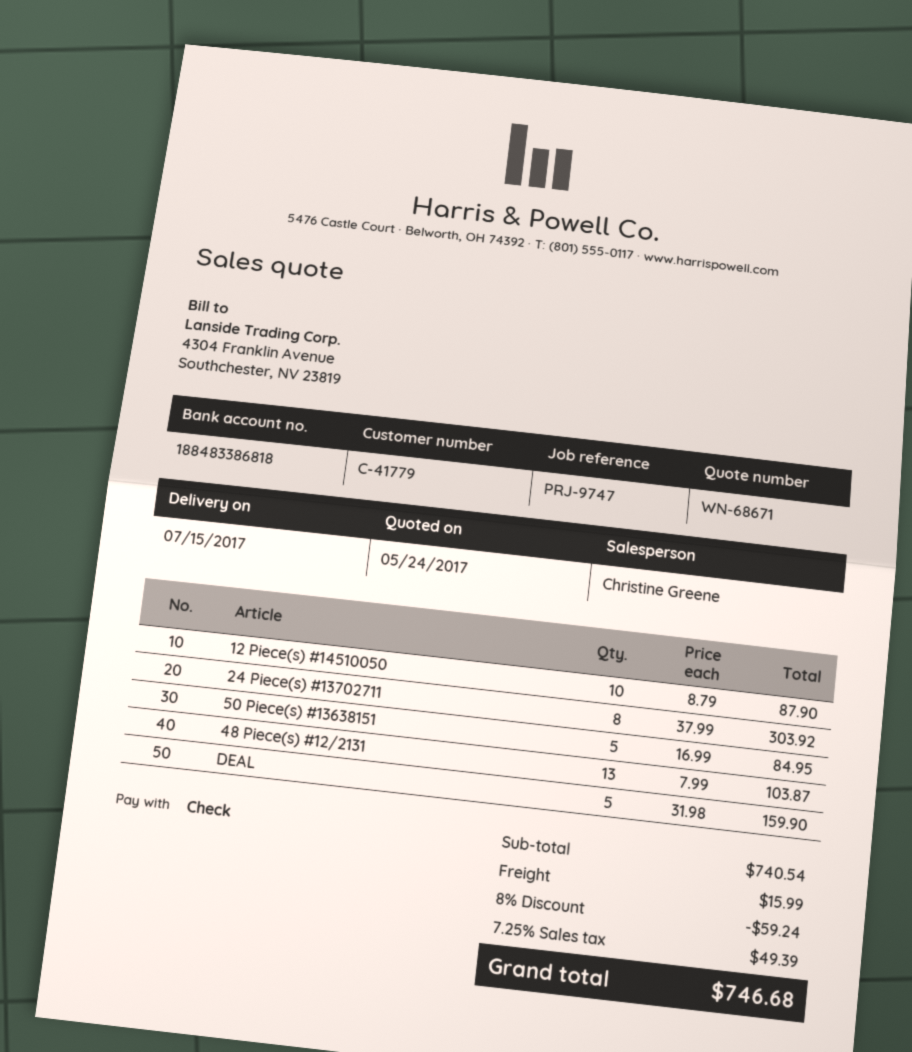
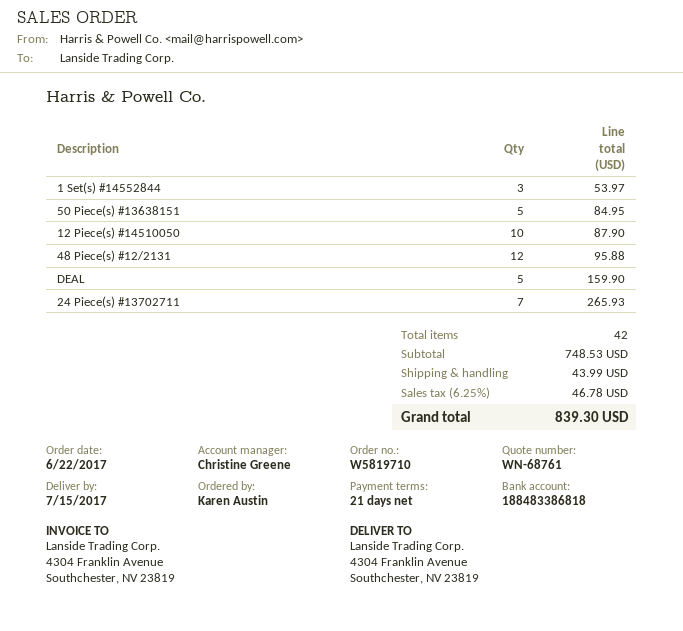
quote number: WN-68671 -> WN-68761
24 Piece(s) #13702711: 8 for 303.92 -> 7 for 265.93
48 Piece(s) #12/2131: 13 for 103.87 -> 12 for 95.88
1 Set(s) #14552844: none -> 3 for 53.97
subtotal: 740.54 -> 748.53
discount: 8% = 59.24 -> none
shipping: 15.99 -> 43.99
tax: 7.25% = 49.39 -> 6.25% = 46.78
total: 746.68 -> 839.30

